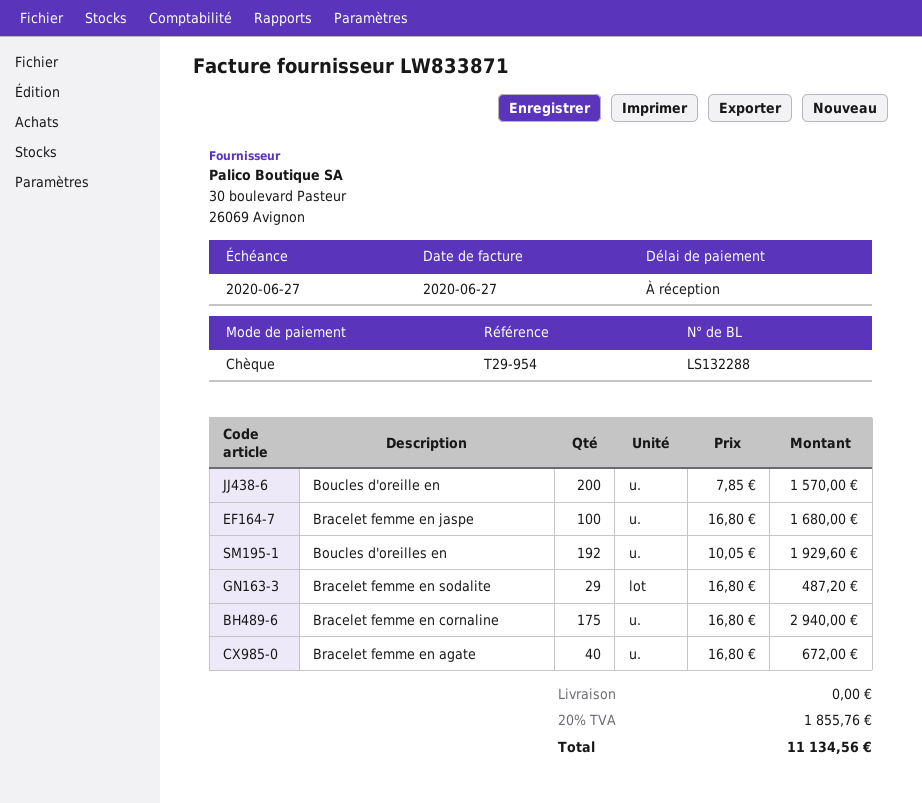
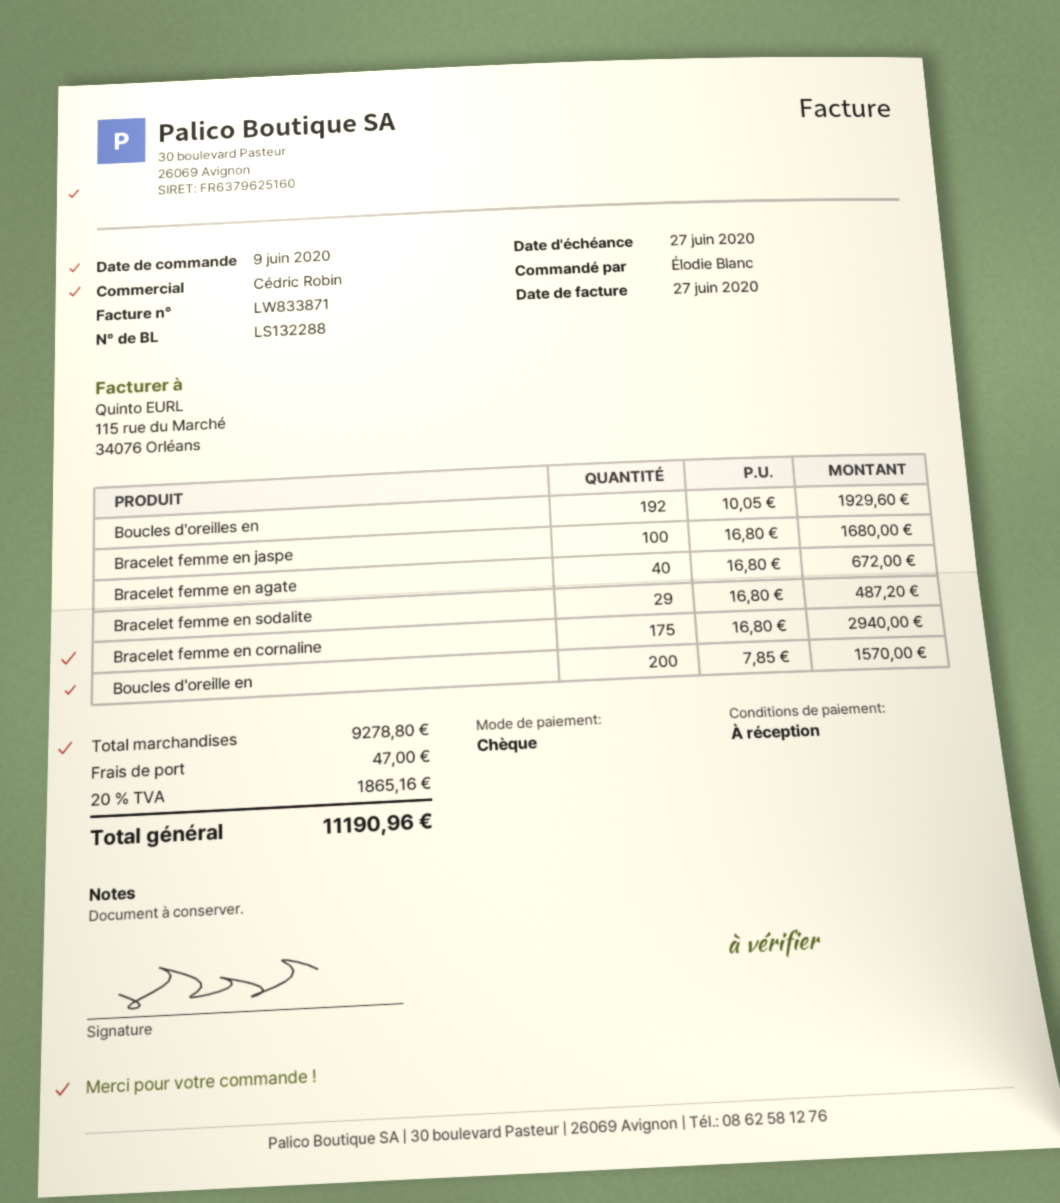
shipping: 0.00 -> 47.00
tax: 20% = 1855.76 -> 20% = 1865.16
total: 11134.56 -> 11190.96

